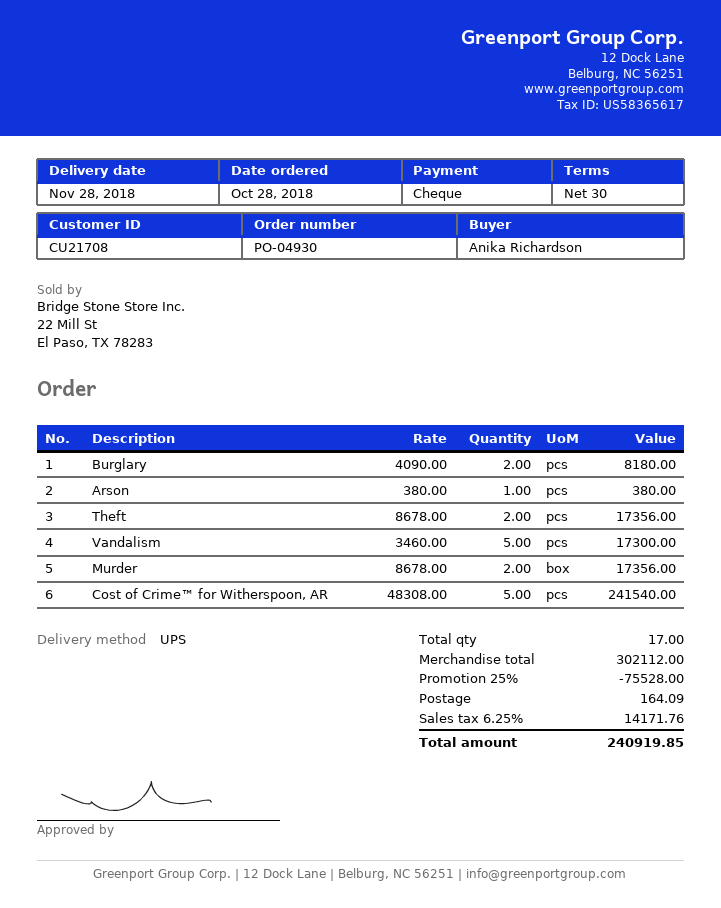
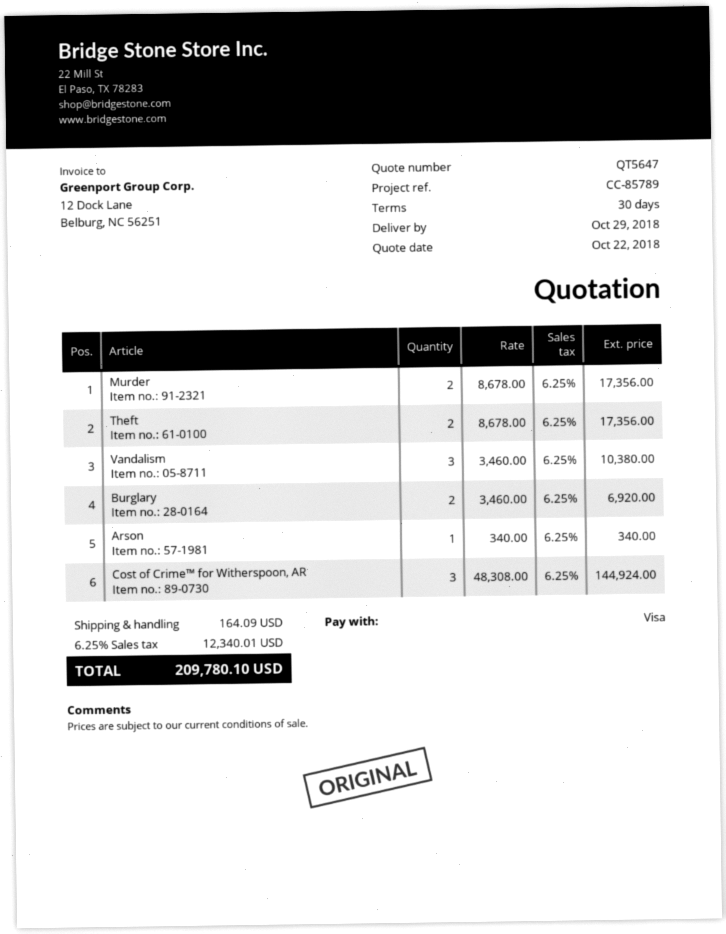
delivery date: 2018-11-28 -> 2018-10-29
payment method: cheque -> Visa
Burglary: 2 x 4090.00 = 8180.00 -> 2 x 3460.00 = 6920.00
Arson: 1 x 380.00 = 380.00 -> 1 x 340.00 = 340.00
Vandalism: 5 x 3460.00 = 17300.00 -> 3 x 3460.00 = 10380.00
Cost of Crime™ for Witherspoon, AR: 5 x 48308.00 = 241540.00 -> 3 x 48308.00 = 144924.00
discount: 25% = 75528.00 -> none
tax: 6.25% = 14171.76 -> 6.25% = 12340.01
total: 240919.85 -> 209780.10

